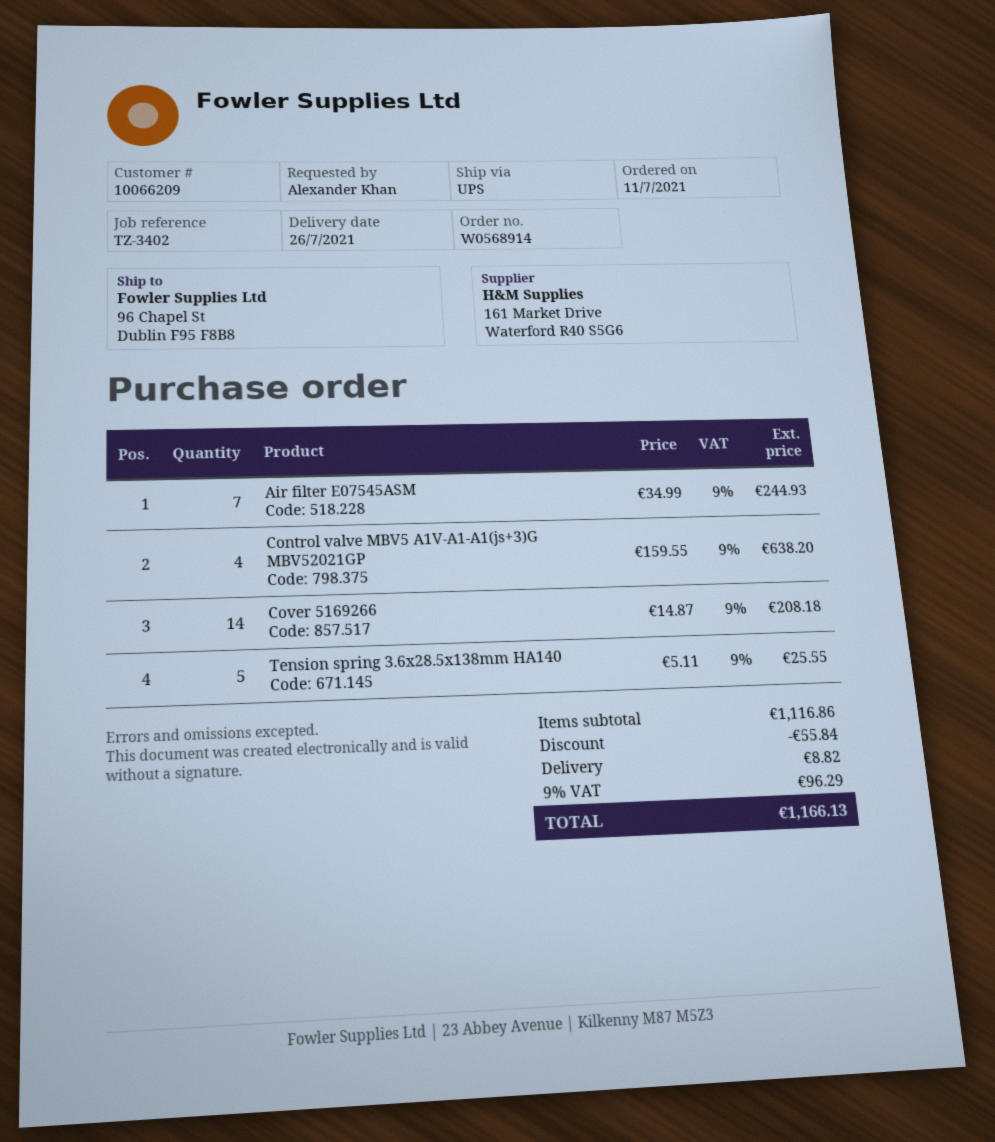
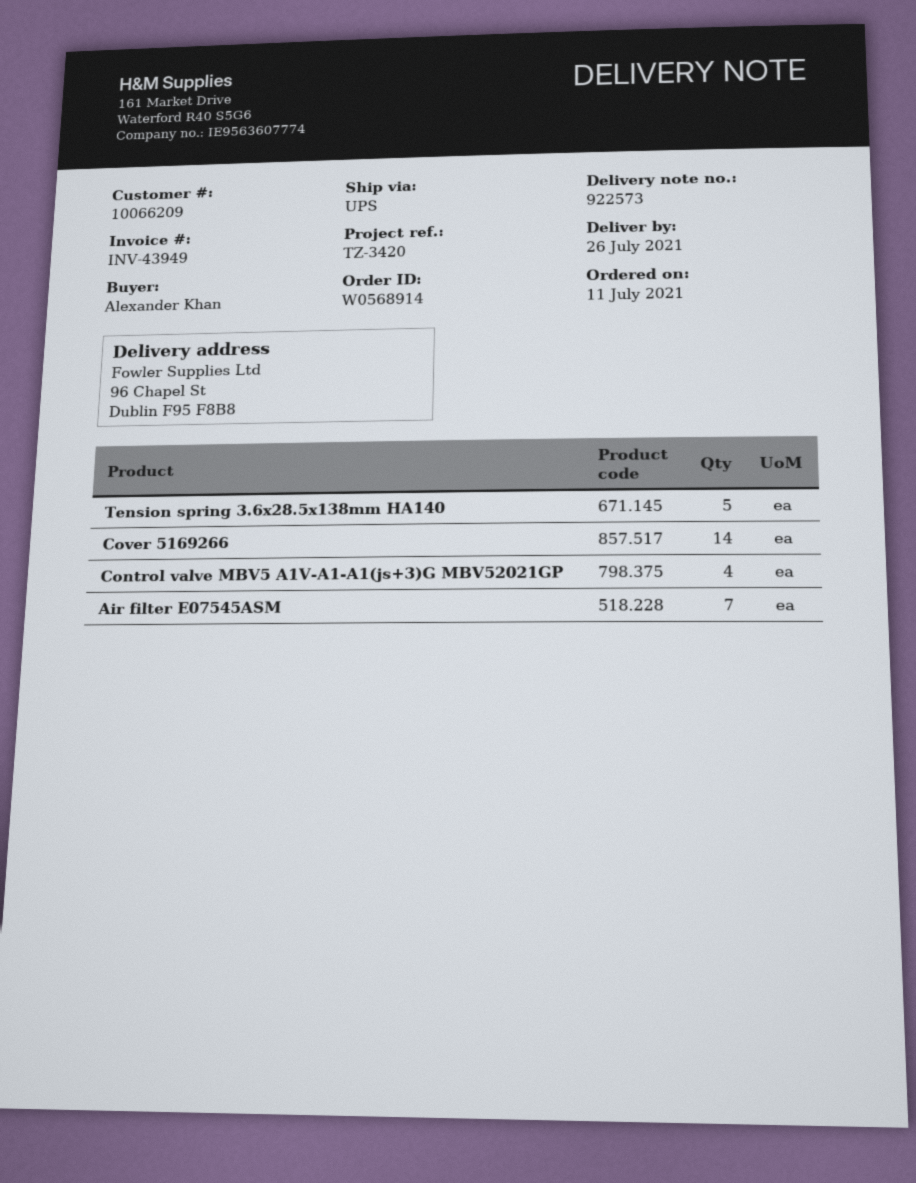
reference: TZ-3402 -> TZ-3420

